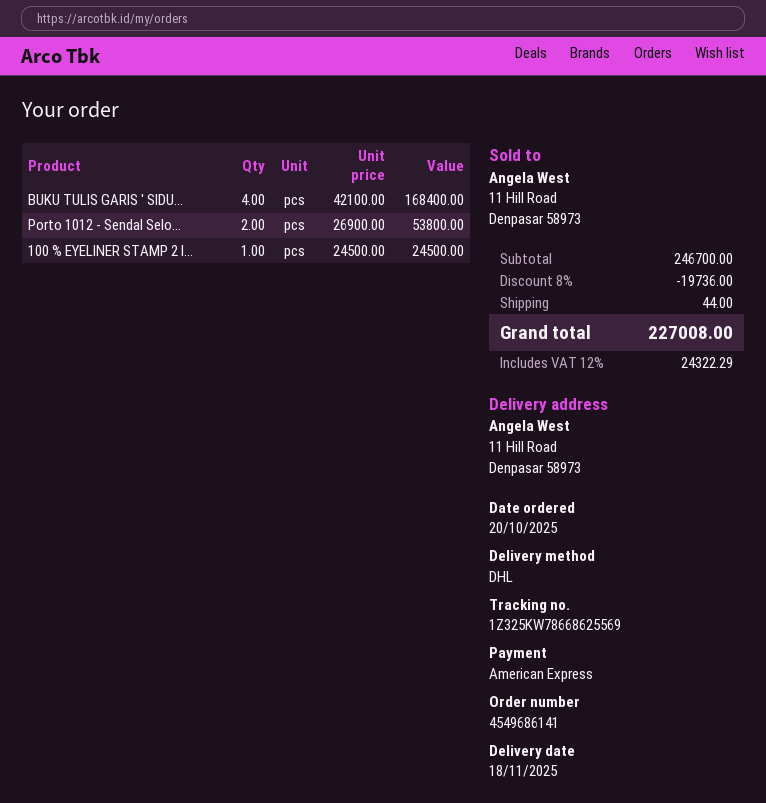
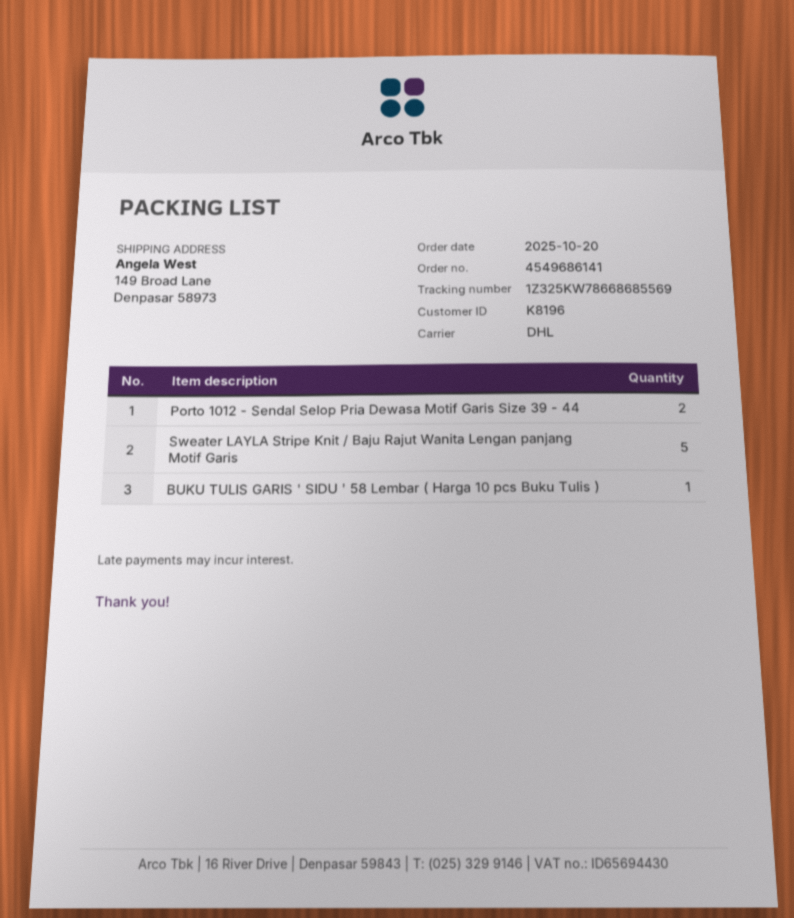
tracking number: 1Z325KW78668625569 -> 1Z325KW78668685569
ship to: 11 Hill Road, Denpasar 58973 -> 149 Broad Lane, Denpasar 58973
BUKU TULIS GARIS ' SIDU...: 4 -> 1
100 % EYELINER STAMP 2 I...: 1 -> none
Sweater LAYLA Stripe Knit / Baju Rajut Wanita Lengan panjang Motif Garis: none -> 5

